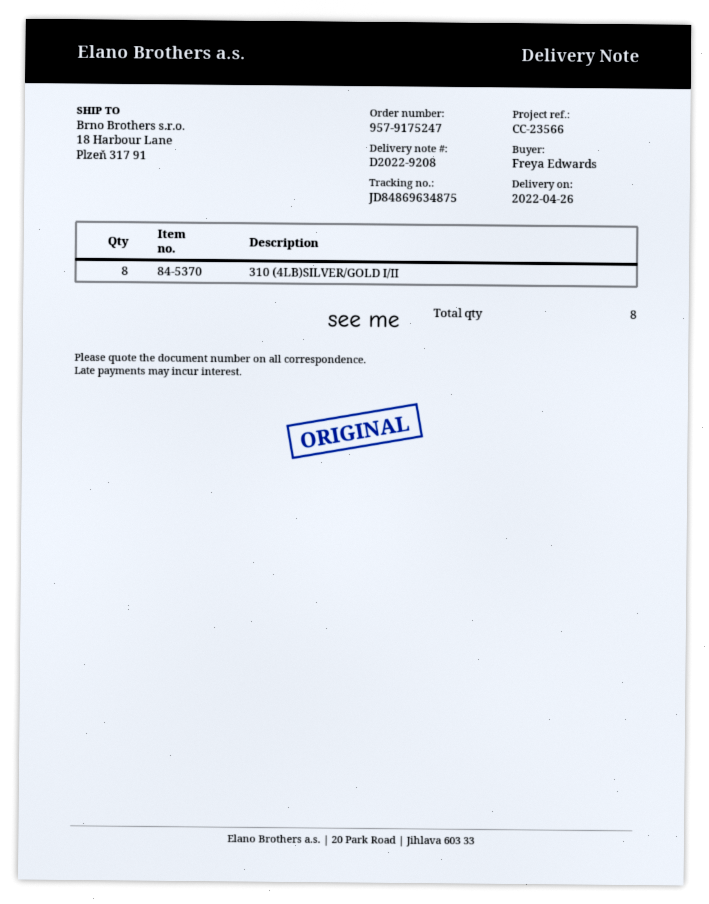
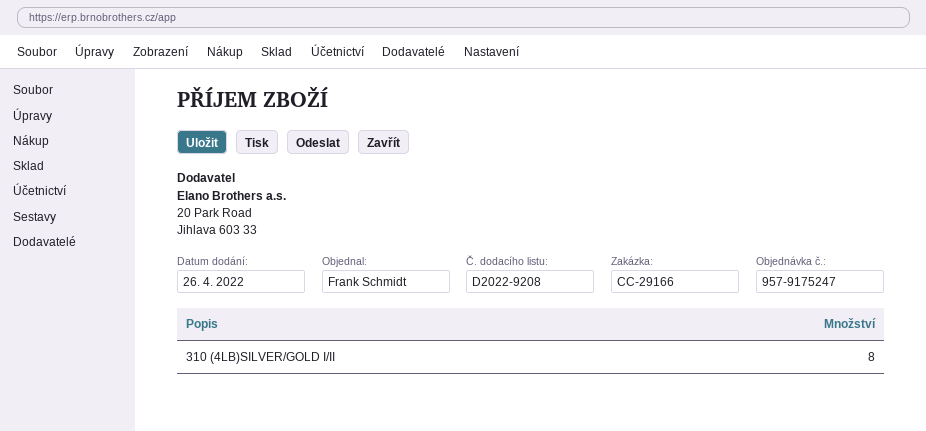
reference: CC-23566 -> CC-29166
ordered by: Freya Edwards -> Frank Schmidt

